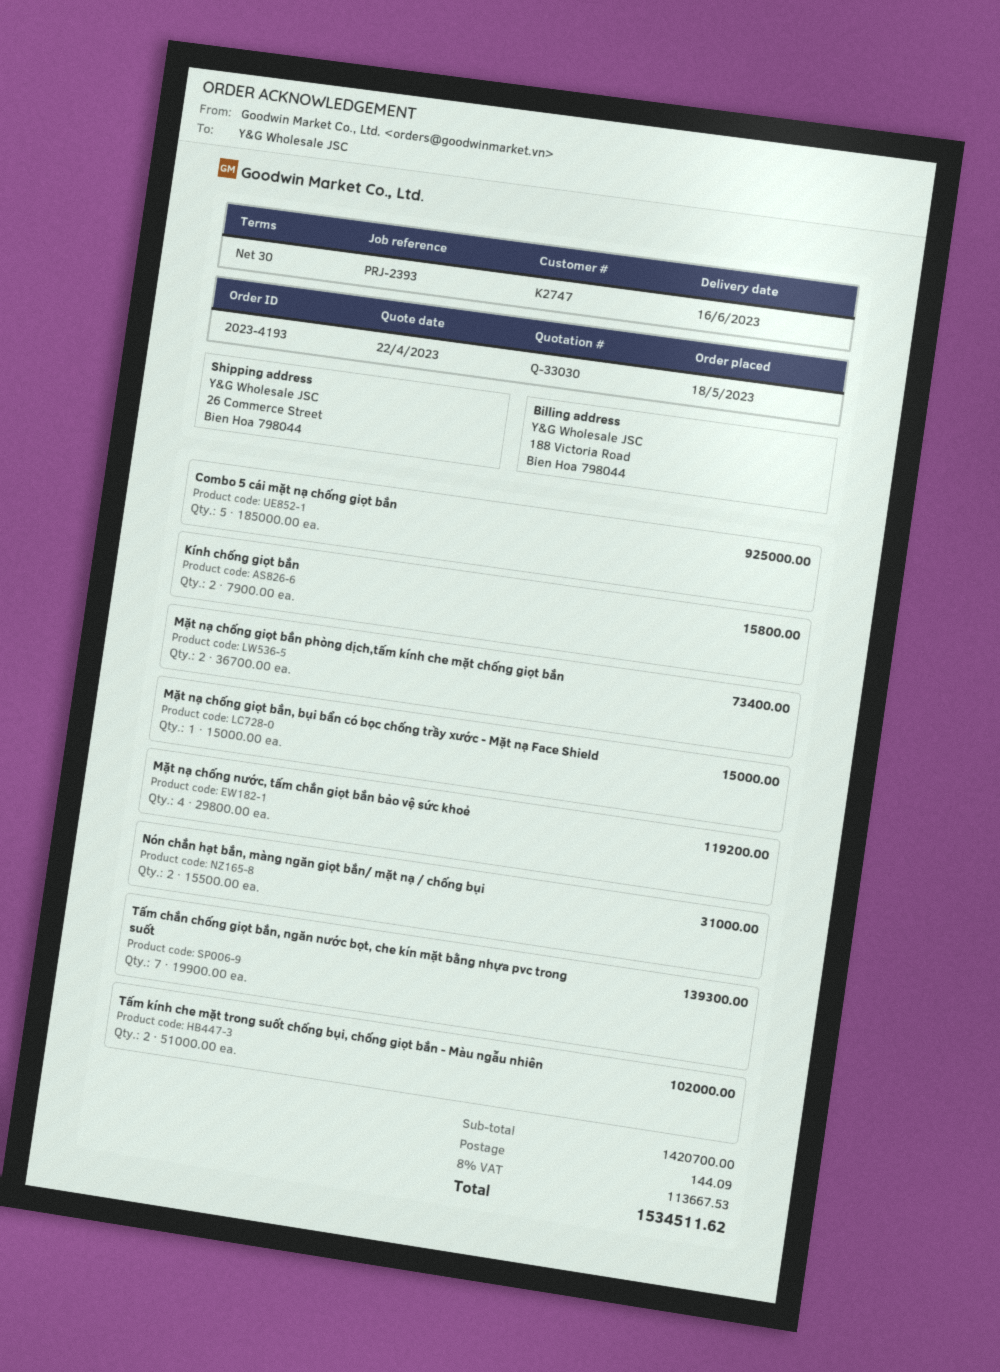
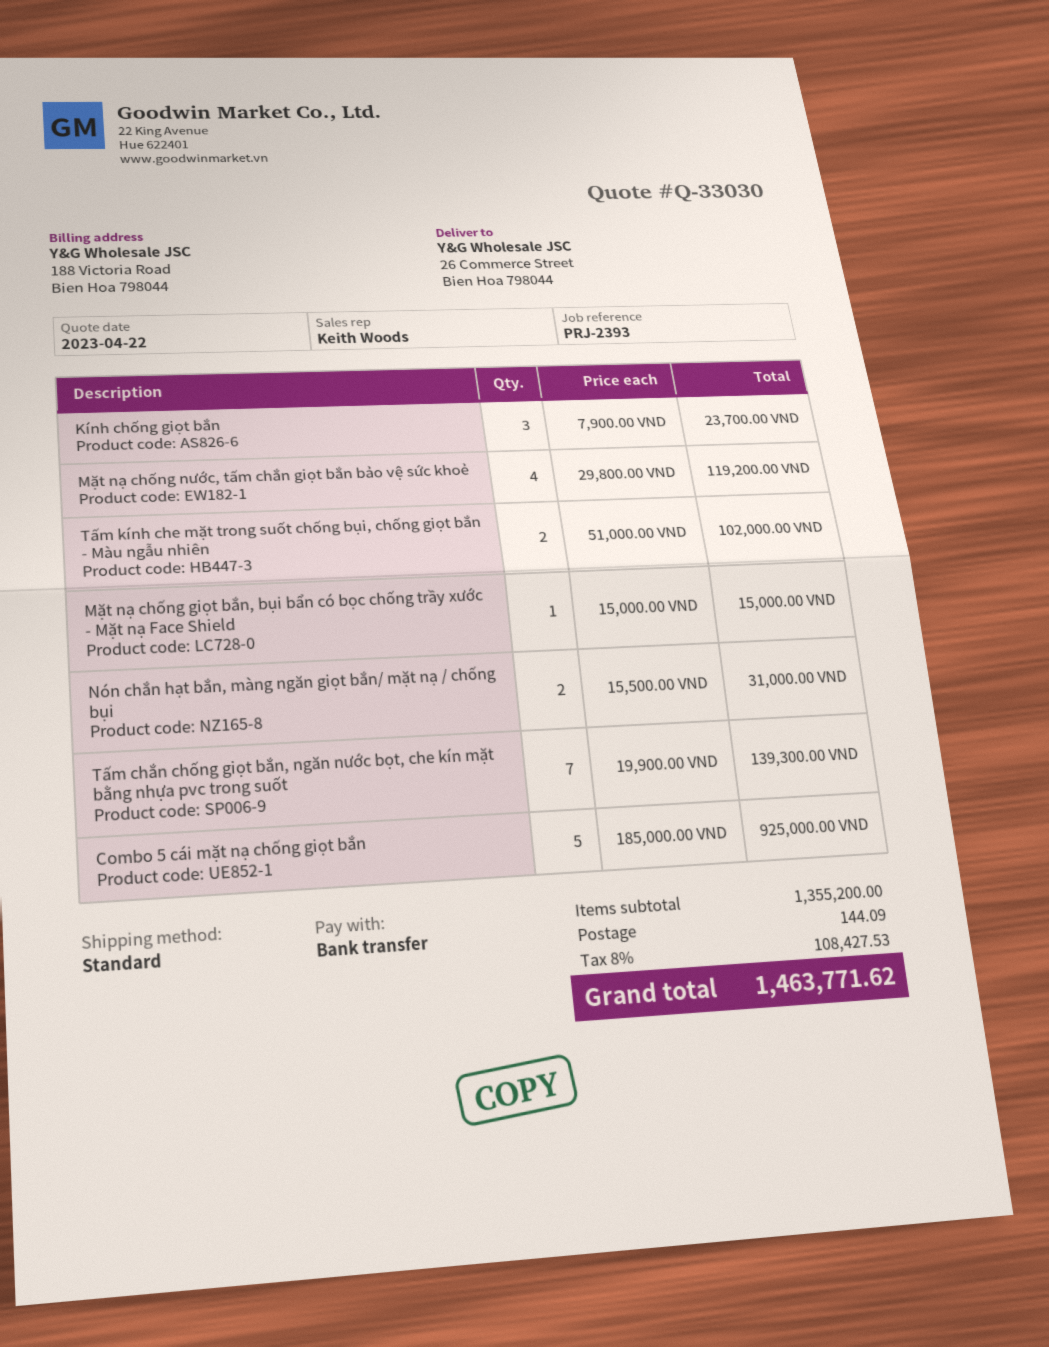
Kính chống giọt bắn: 2 x 7900.00 = 15800.00 -> 3 x 7900.00 = 23700.00
Mặt nạ chống giọt bắn phòng dịch,tấm kính che mặt chống giọt bắn: 2 x 36700.00 = 73400.00 -> none
subtotal: 1420700.00 -> 1355200.00
tax: 8% = 113667.53 -> 8% = 108427.53
total: 1534511.62 -> 1463771.62

